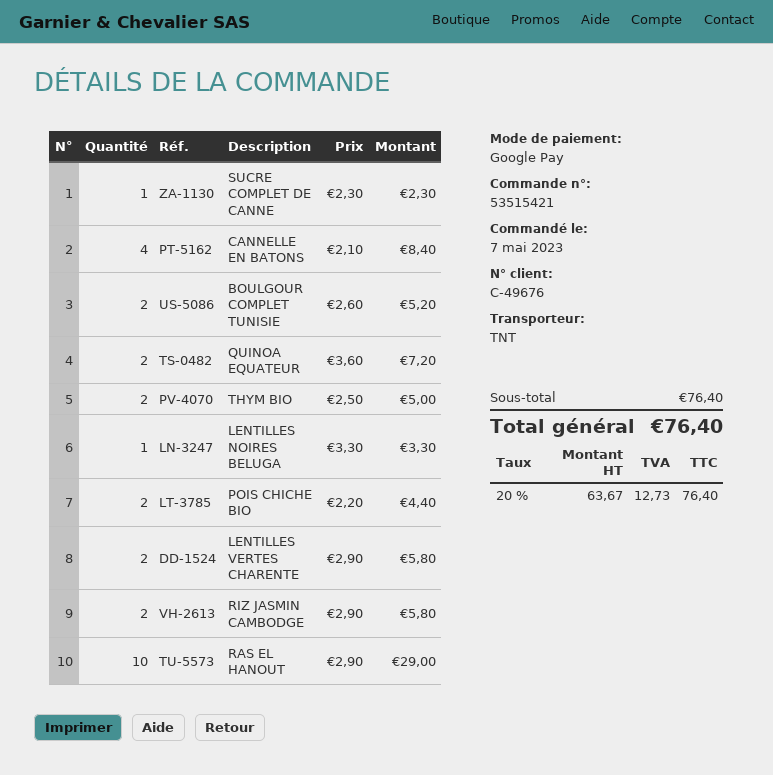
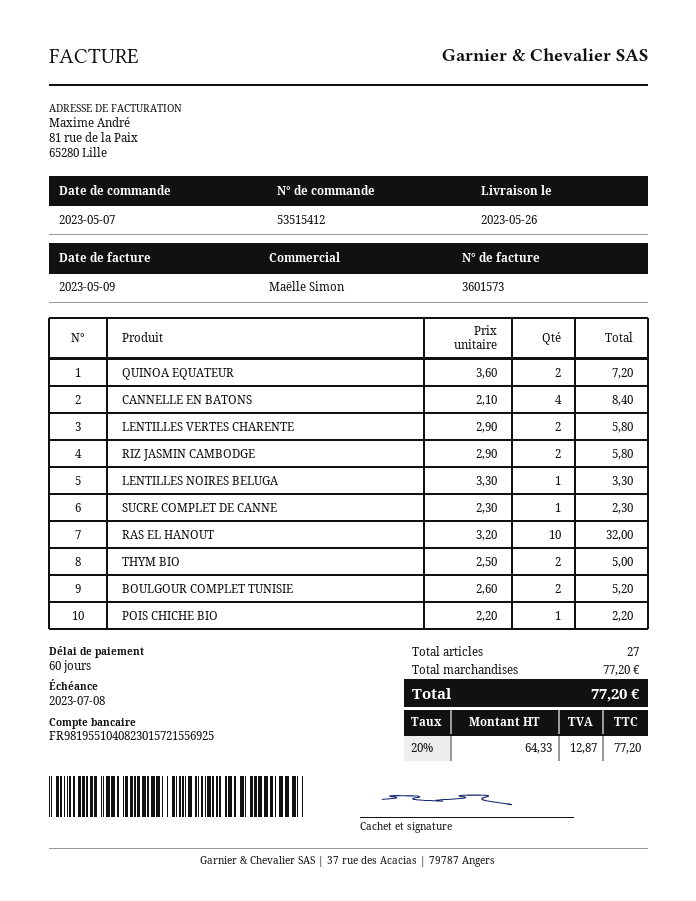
order number: 53515421 -> 53515412
POIS CHICHE BIO: 2 x 2.20 = 4.40 -> 1 x 2.20 = 2.20
RAS EL HANOUT: 10 x 2.90 = 29.00 -> 10 x 3.20 = 32.00
subtotal: 76.40 -> 77.20
net: 63.67 -> 64.33
tax: 20% = 12.73 -> 20% = 12.87
total: 76.40 -> 77.20

